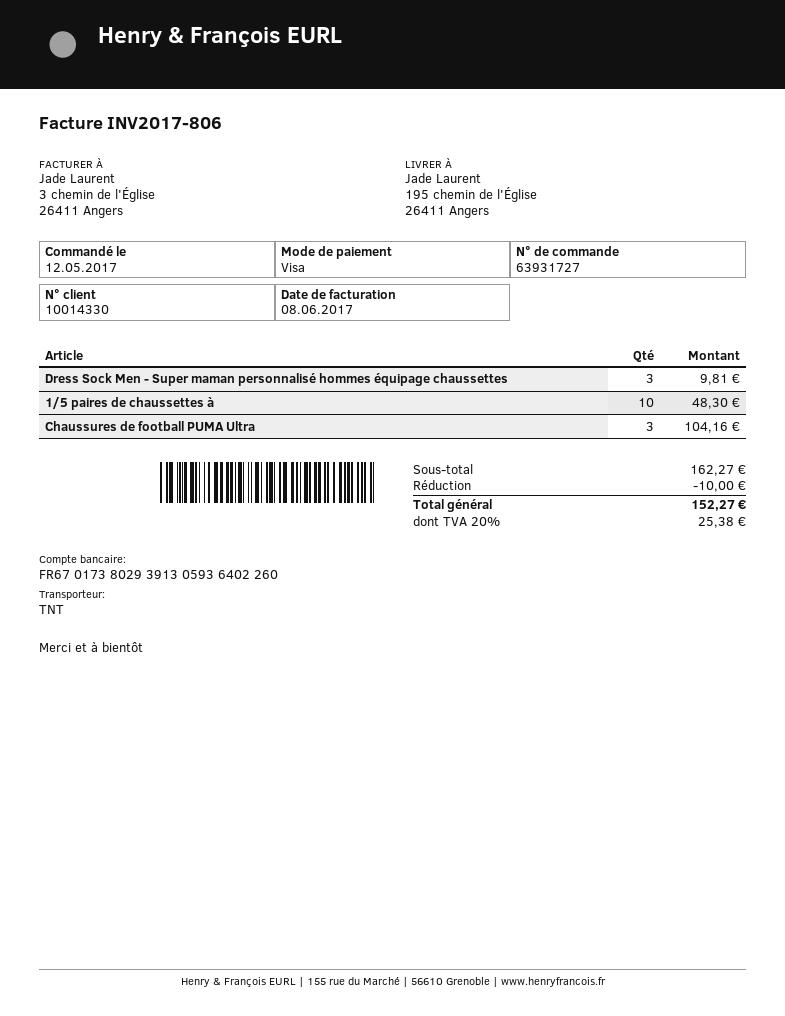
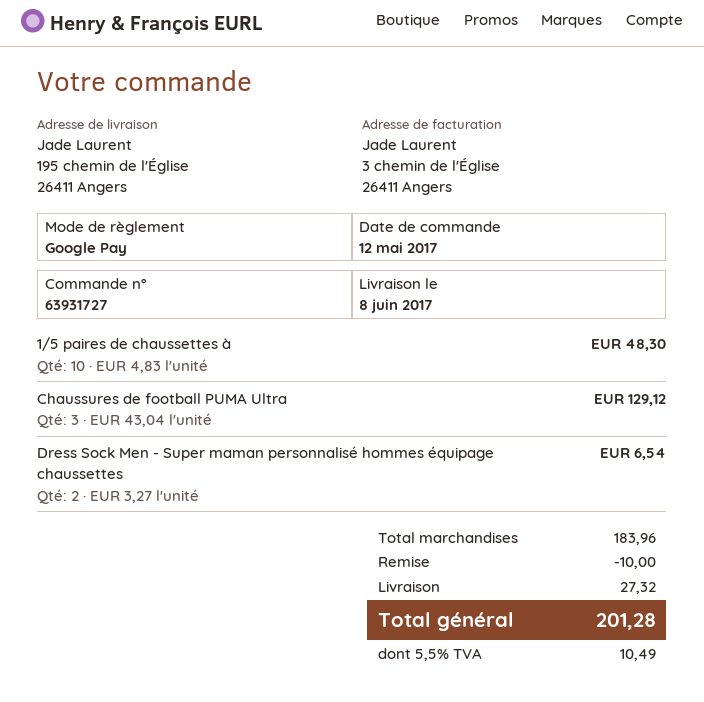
payment method: Visa -> Google Pay
Dress Sock Men - Super maman personnalisé hommes équipage chaussettes: 3 for 9.81 -> 2 for 6.54
Chaussures de football PUMA Ultra: 3 for 104.16 -> 3 for 129.12
subtotal: 162.27 -> 183.96
shipping: none -> 27.32
tax: 20% = 25.38 -> 5.5% = 10.49
total: 152.27 -> 201.28

